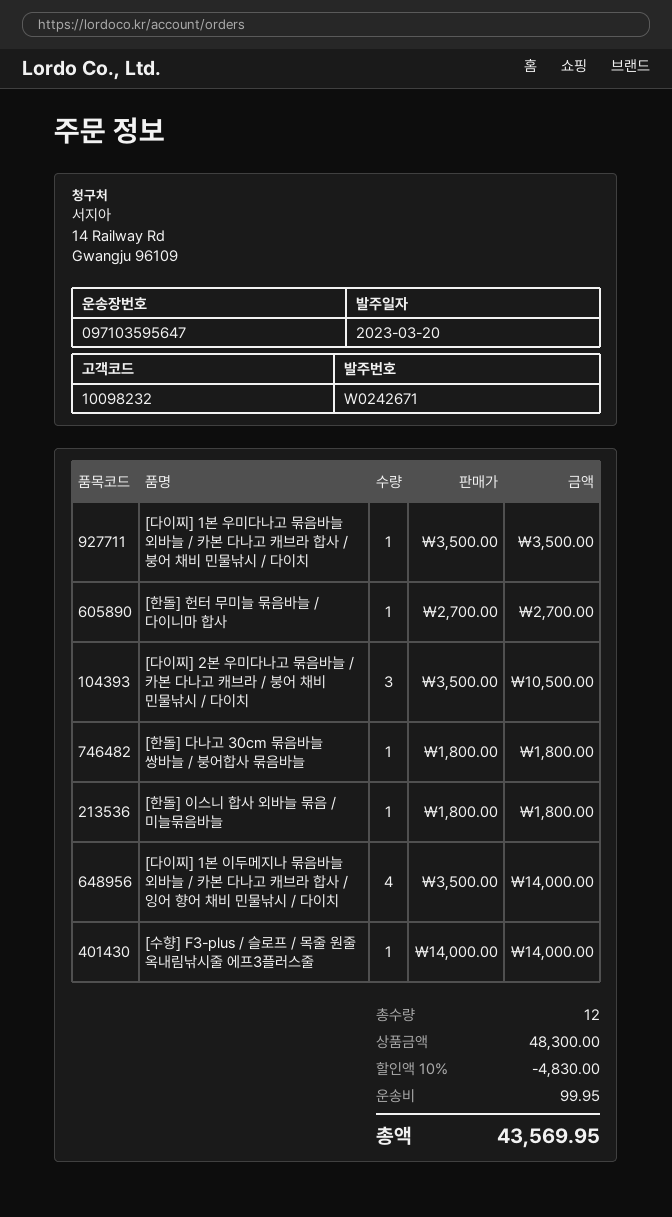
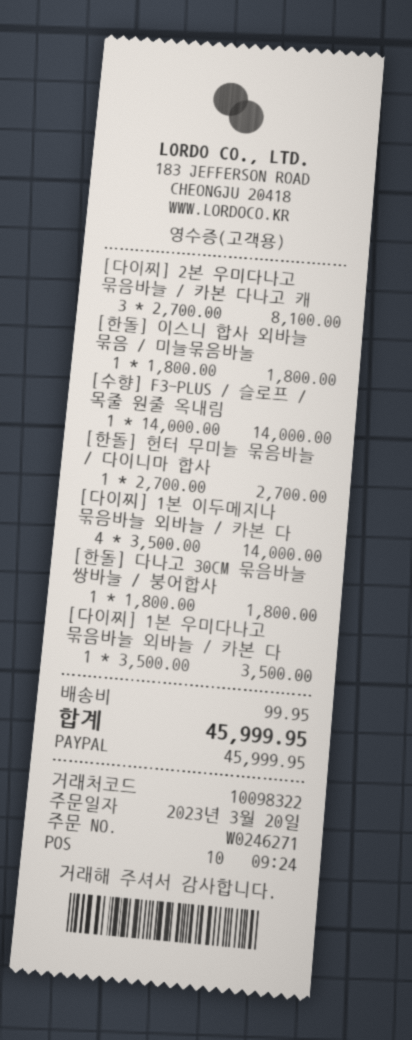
order number: W0242671 -> W0246271
customer number: 10098232 -> 10098322
[다이찌] 2본 우미다나고 묶음바늘 / 카본 다나고 캐브라 / 붕어 채비 민물낚시 / 다이치: 3 x 3500.00 = 10500.00 -> 3 x 2700.00 = 8100.00
discount: 10% = 4830.00 -> none
total: 43569.95 -> 45999.95

